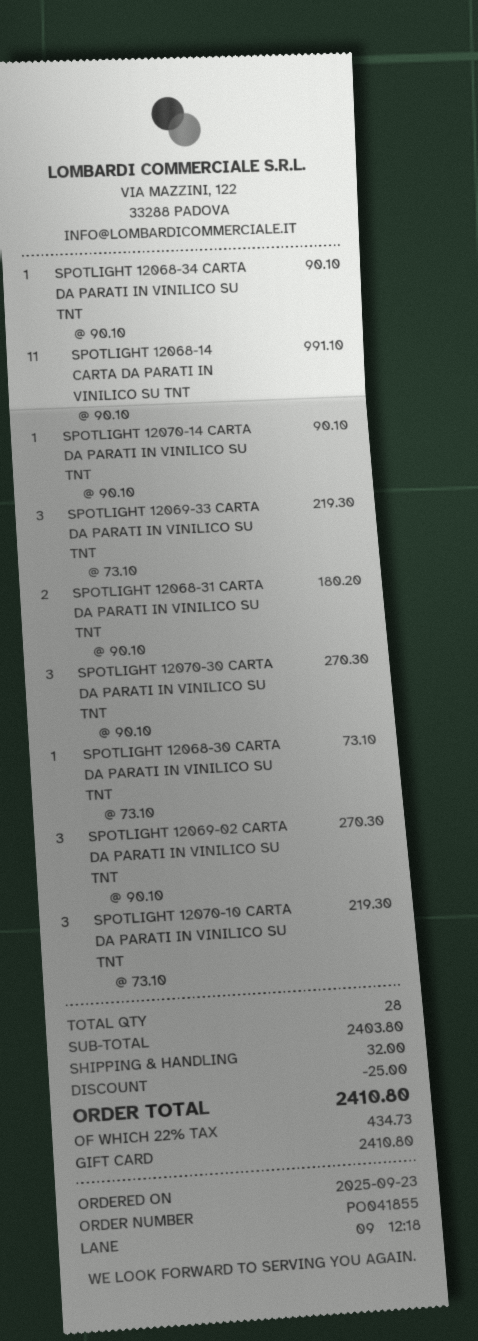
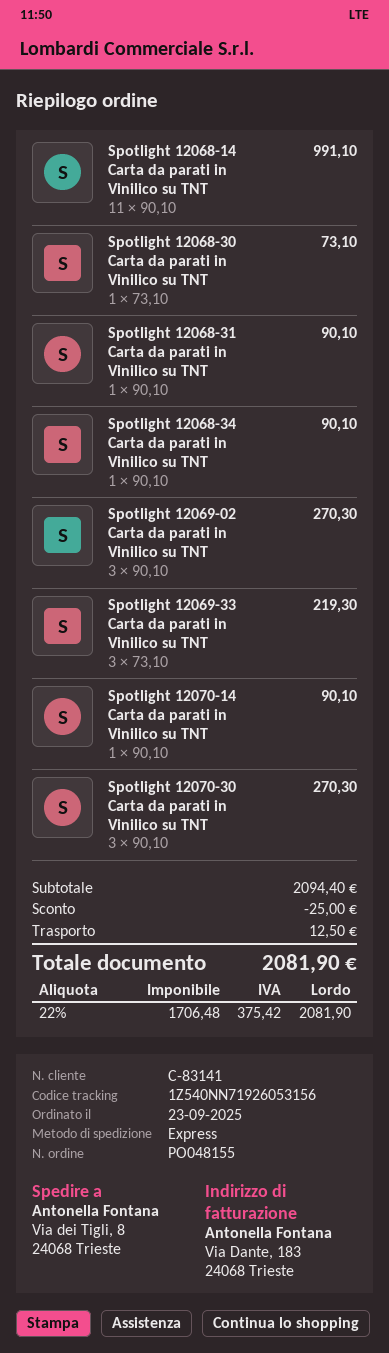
order number: PO041855 -> PO048155
SPOTLIGHT 12068-31 CARTA DA PARATI IN VINILICO SU TNT: 2 x 90.10 = 180.20 -> 1 x 90.10 = 90.10
SPOTLIGHT 12070-10 CARTA DA PARATI IN VINILICO SU TNT: 3 x 73.10 = 219.30 -> none
subtotal: 2403.80 -> 2094.40
shipping: 32.00 -> 12.50
tax: 22% = 434.73 -> 22% = 375.42
total: 2410.80 -> 2081.90

